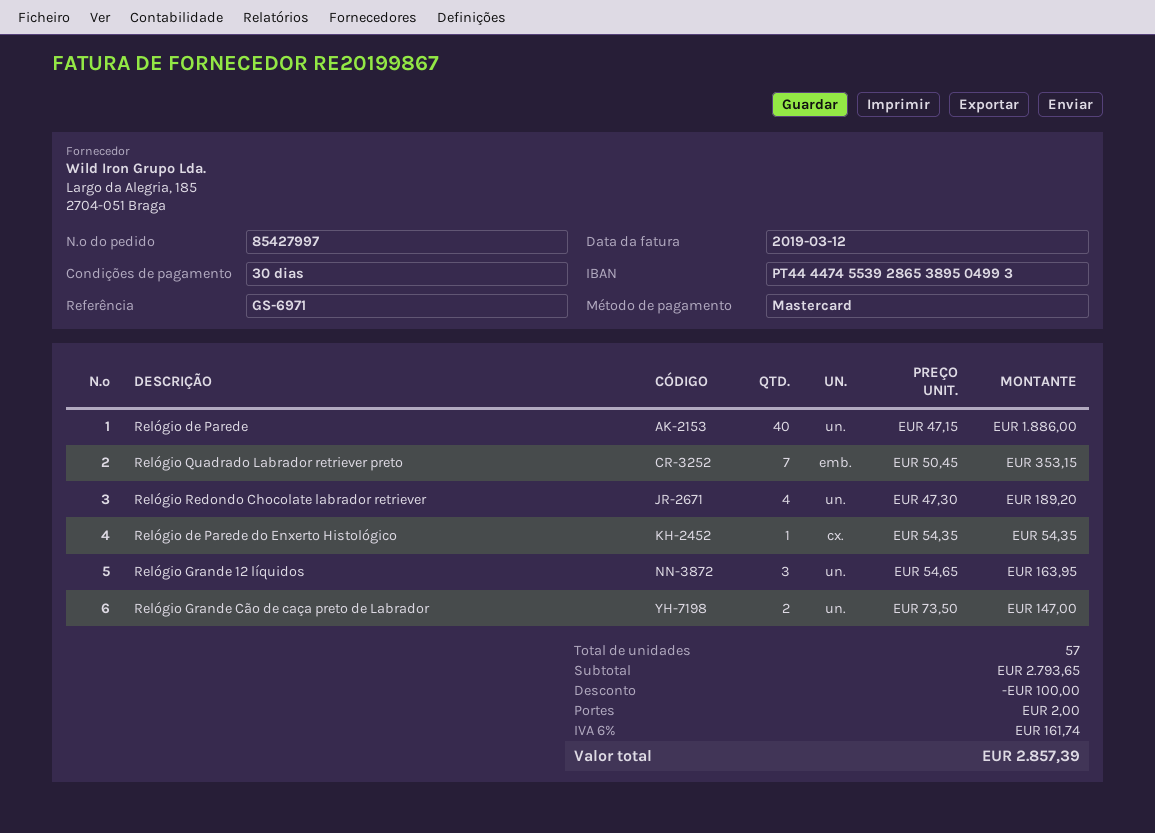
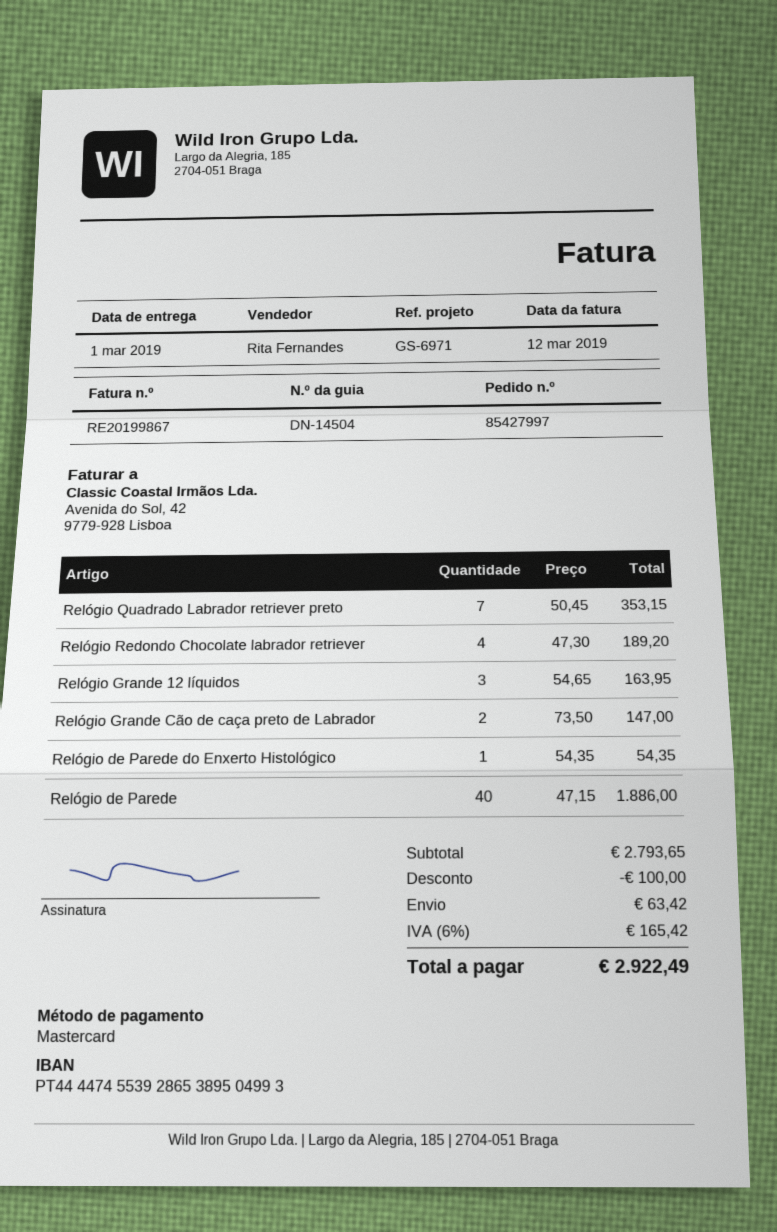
shipping: 2.00 -> 63.42
tax: 6% = 161.74 -> 6% = 165.42
total: 2857.39 -> 2922.49

